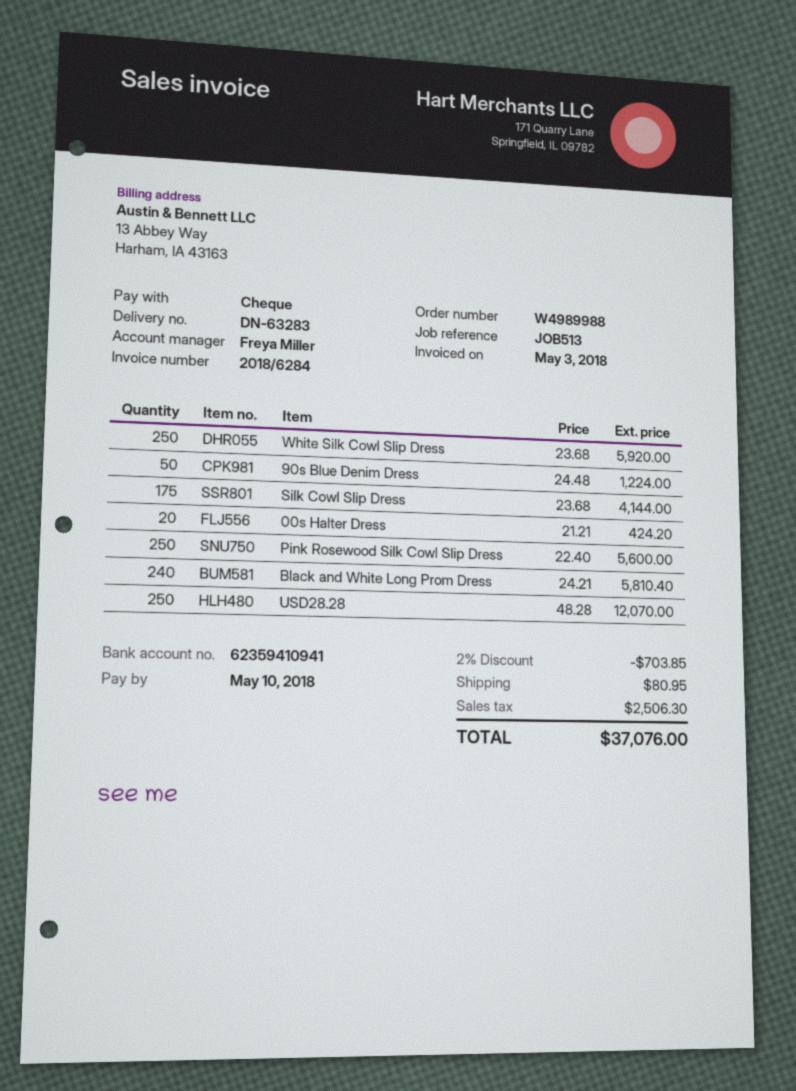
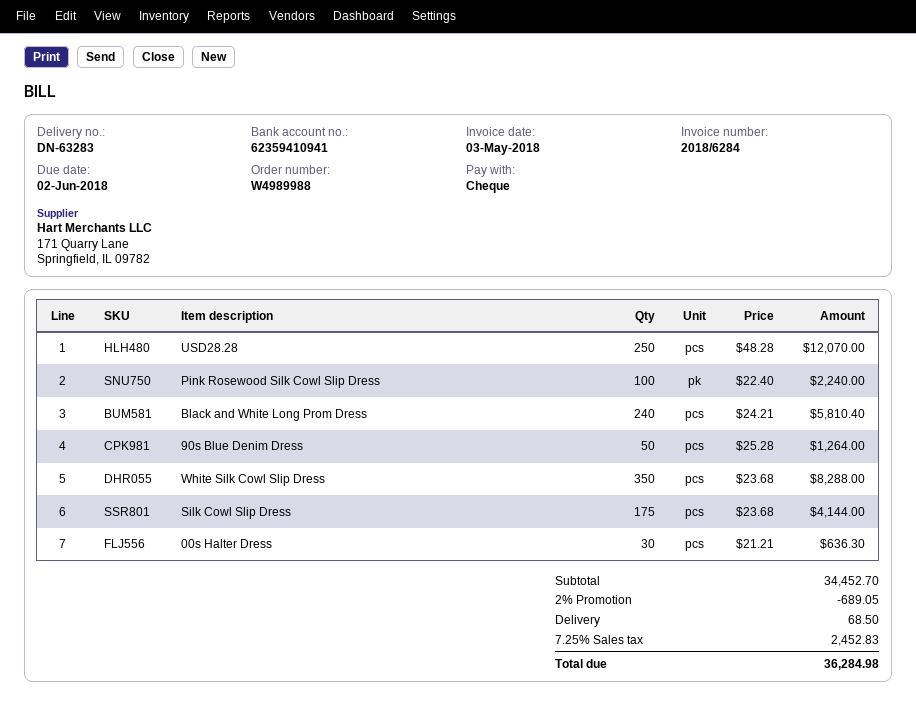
due date: 2018-05-10 -> 2018-06-02
White Silk Cowl Slip Dress: 250 x 23.68 = 5920.00 -> 350 x 23.68 = 8288.00
90s Blue Denim Dress: 50 x 24.48 = 1224.00 -> 50 x 25.28 = 1264.00
00s Halter Dress: 20 x 21.21 = 424.20 -> 30 x 21.21 = 636.30
Pink Rosewood Silk Cowl Slip Dress: 250 x 22.40 = 5600.00 -> 100 x 22.40 = 2240.00
discount: 2% = 703.85 -> 2% = 689.05
shipping: 80.95 -> 68.50
tax: 2506.30 -> 2452.83
total: 37076.00 -> 36284.98

